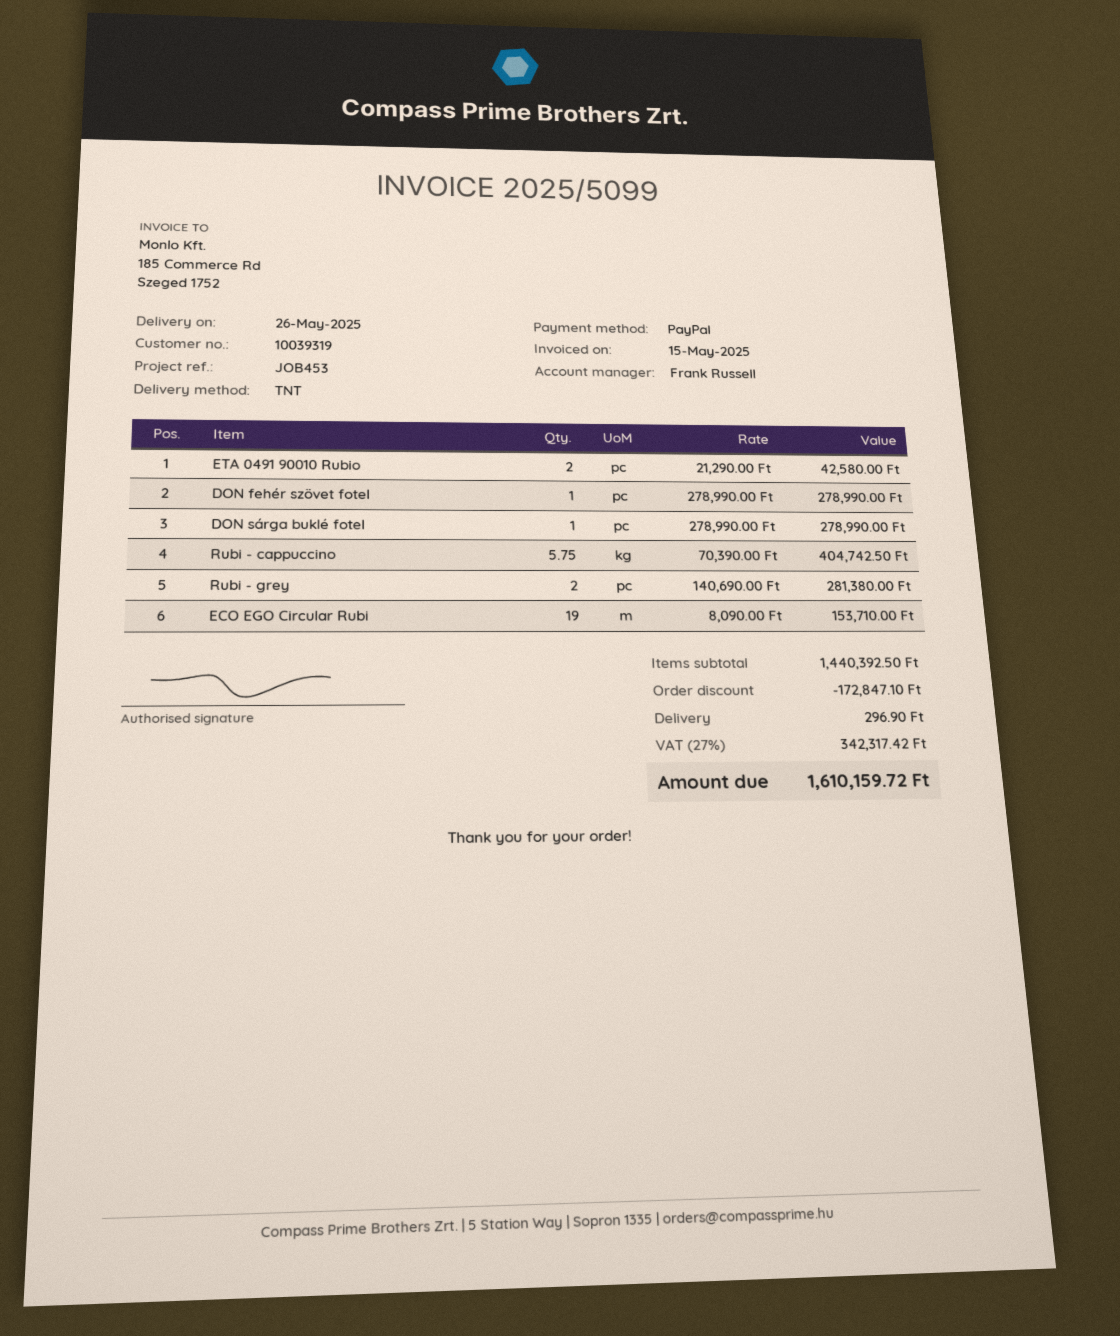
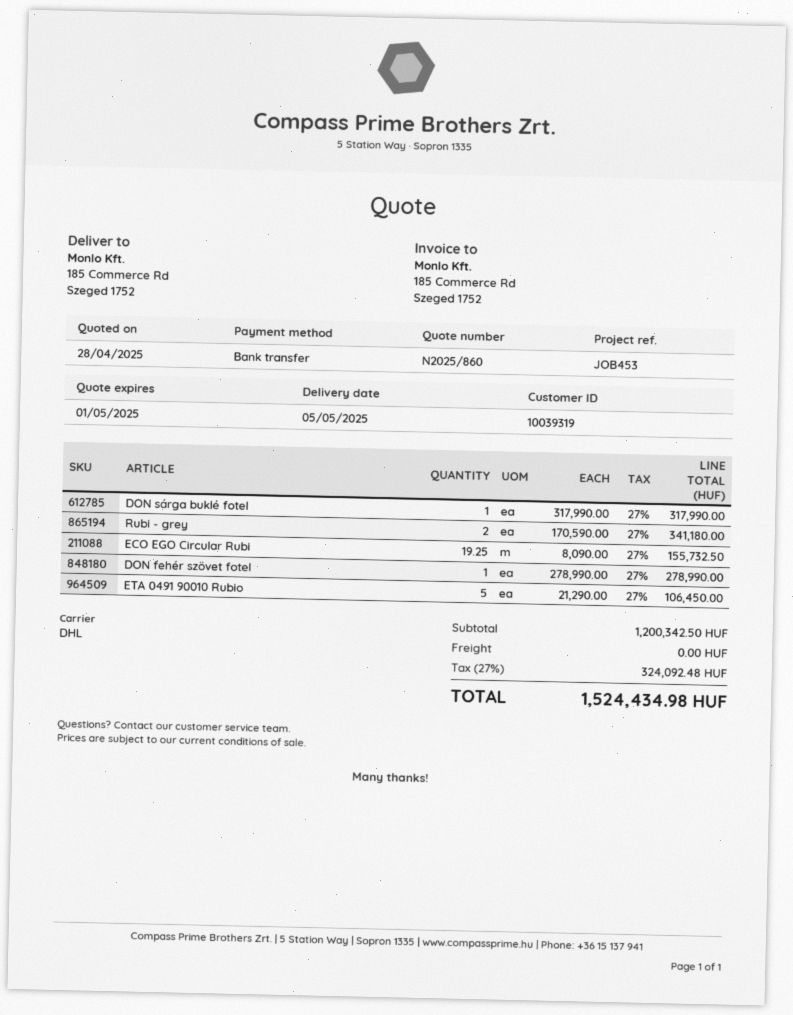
delivery date: 2025-05-26 -> 2025-05-05
payment method: PayPal -> bank transfer
shipping method: TNT -> DHL
ETA 0491 90010 Rubio: 2 x 21290.00 = 42580.00 -> 5 x 21290.00 = 106450.00
DON sárga buklé fotel: 1 x 278990.00 = 278990.00 -> 1 x 317990.00 = 317990.00
Rubi - cappuccino: 5.75 x 70390.00 = 404742.50 -> none
Rubi - grey: 2 x 140690.00 = 281380.00 -> 2 x 170590.00 = 341180.00
ECO EGO Circular Rubi: 19 x 8090.00 = 153710.00 -> 19.25 x 8090.00 = 155732.50
subtotal: 1440392.50 -> 1200342.50
discount: 172847.10 -> none
shipping: 296.90 -> 0.00
tax: 27% = 342317.42 -> 27% = 324092.48
total: 1610159.72 -> 1524434.98

